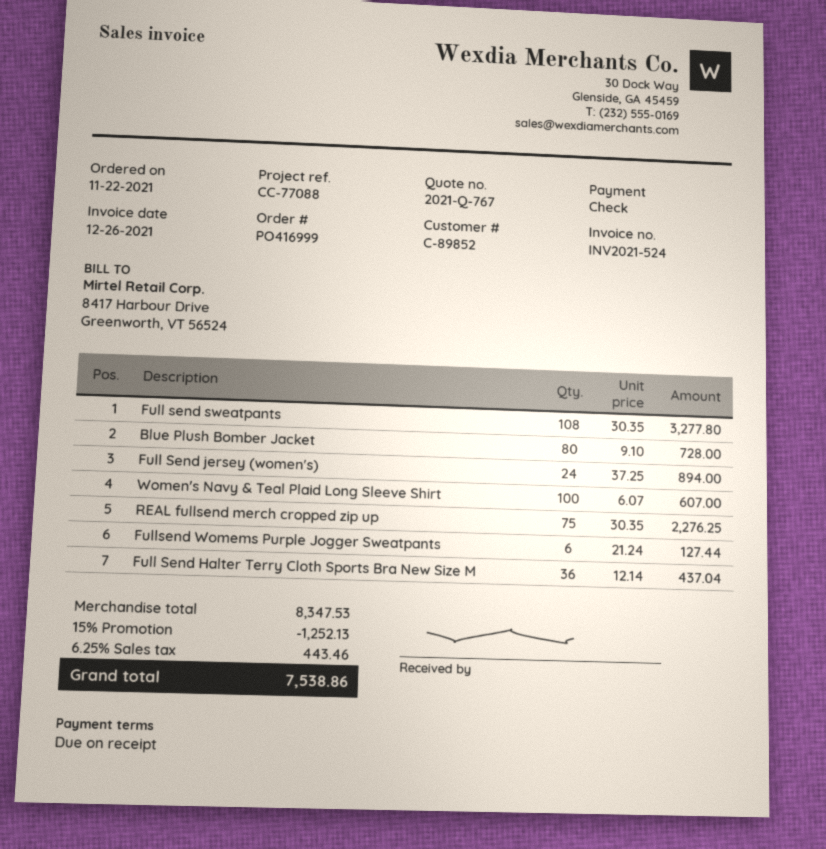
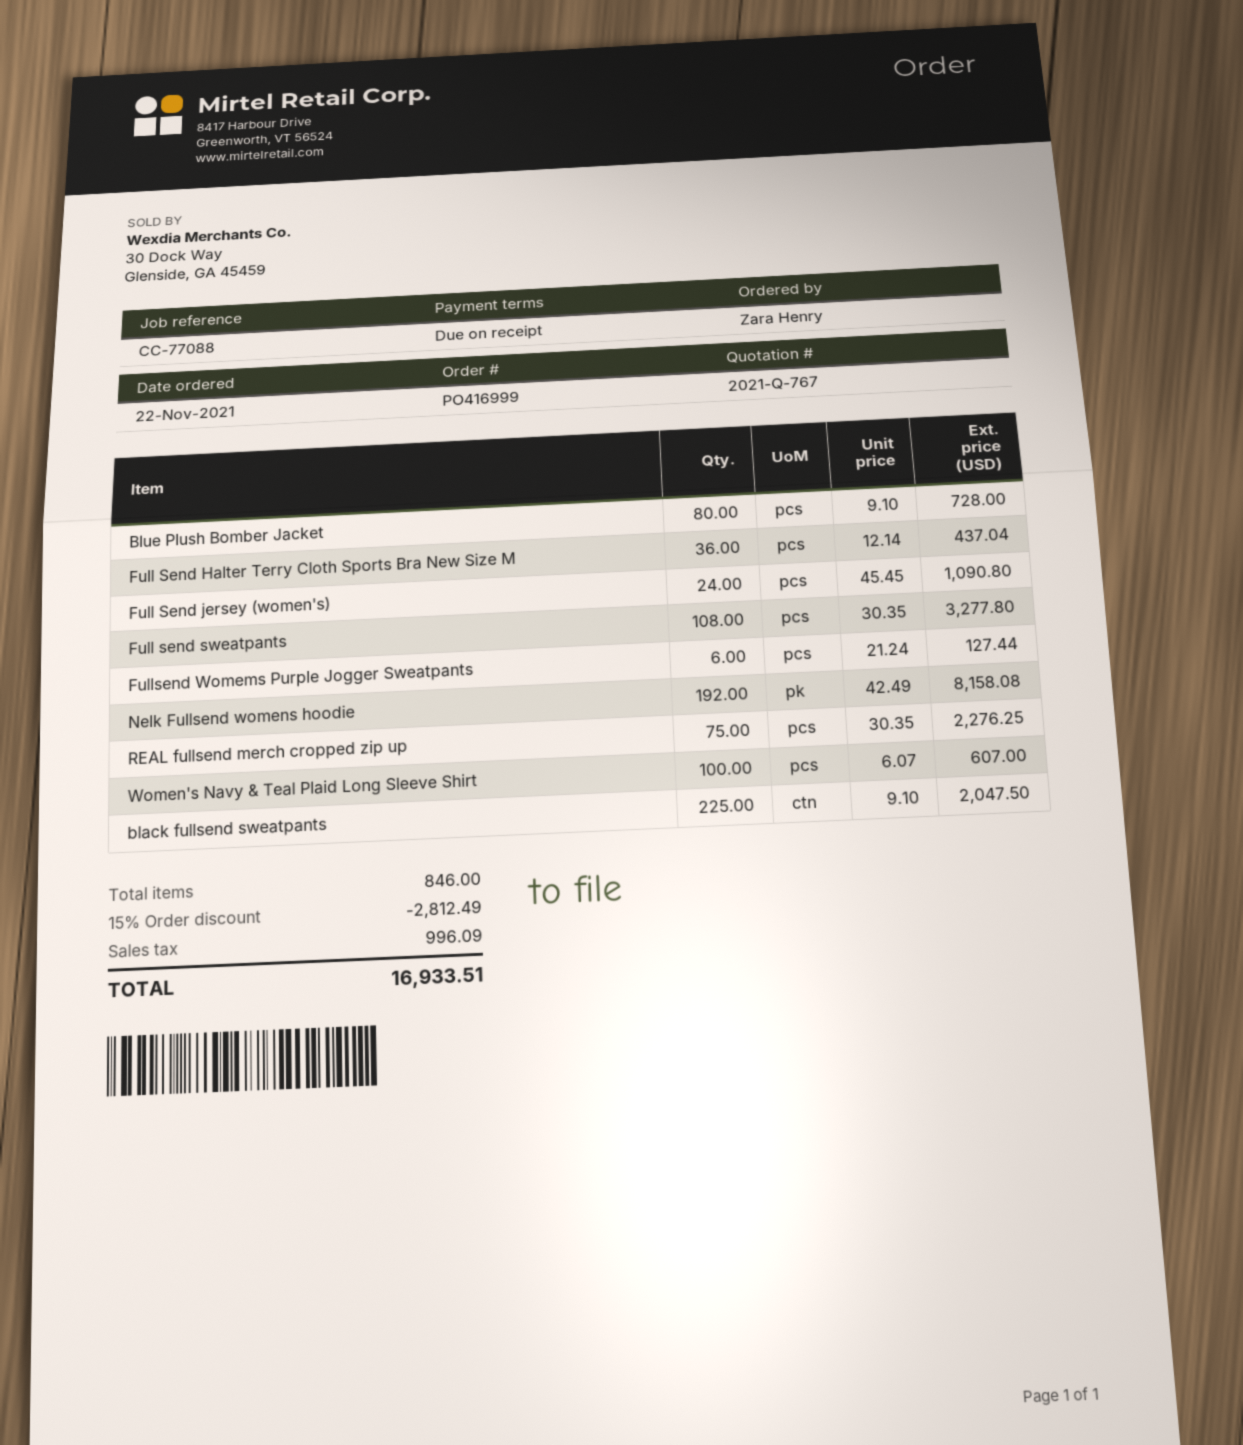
Full Send jersey (women's): 24 x 37.25 = 894.00 -> 24 x 45.45 = 1090.80
Nelk Fullsend womens hoodie: none -> 192 x 42.49 = 8158.08
black fullsend sweatpants: none -> 225 x 9.10 = 2047.50
discount: 15% = 1252.13 -> 15% = 2812.49
tax: 443.46 -> 996.09
total: 7538.86 -> 16933.51

